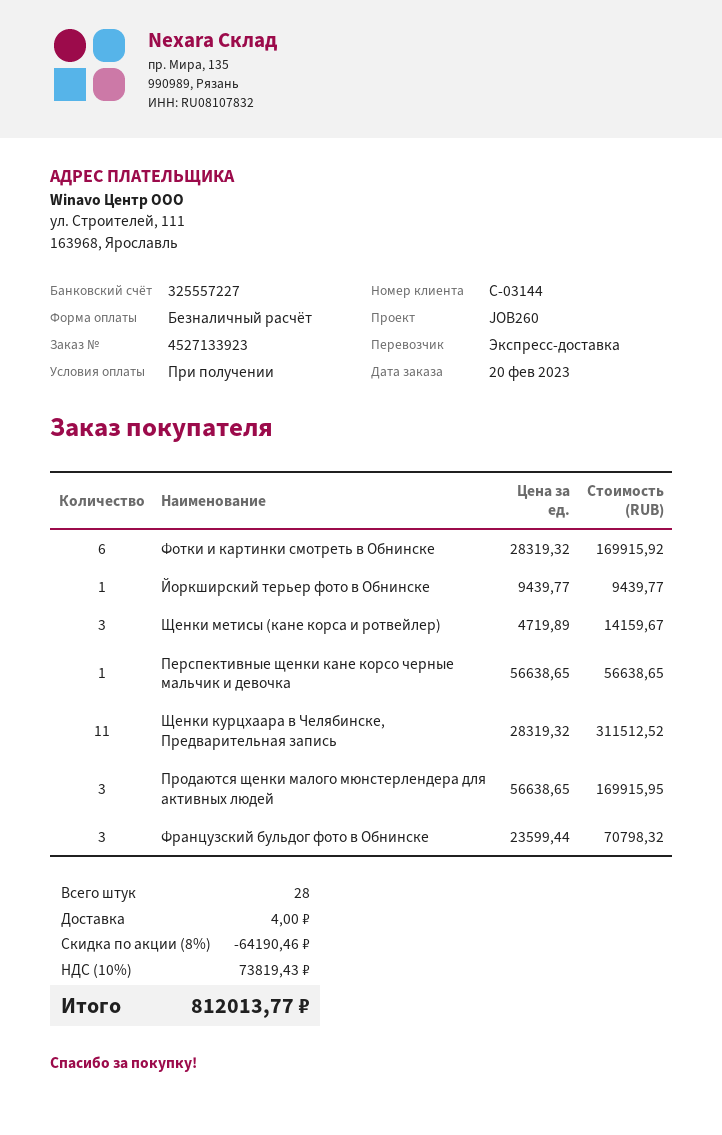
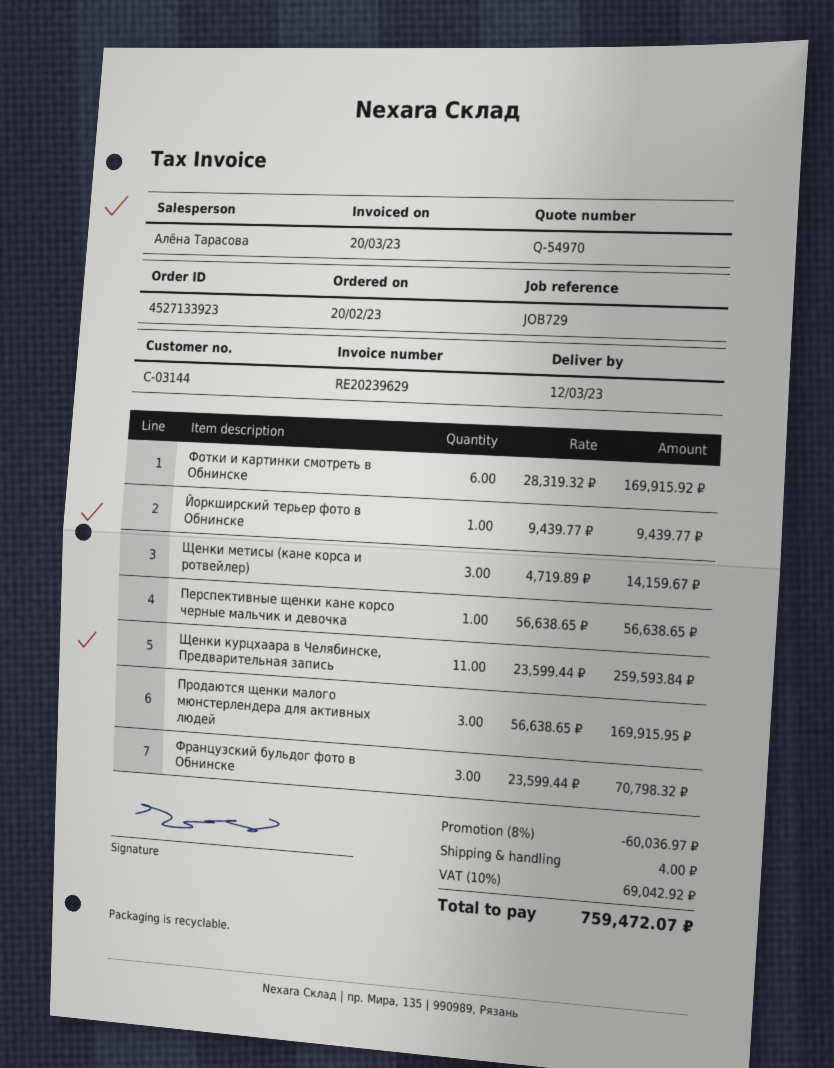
reference: JOB260 -> JOB729
Щенки курцхаара в Челябинске, Предварительная запись: 11 x 28319.32 = 311512.52 -> 11 x 23599.44 = 259593.84
discount: 8% = 64190.46 -> 8% = 60036.97
tax: 10% = 73819.43 -> 10% = 69042.92
total: 812013.77 -> 759472.07

